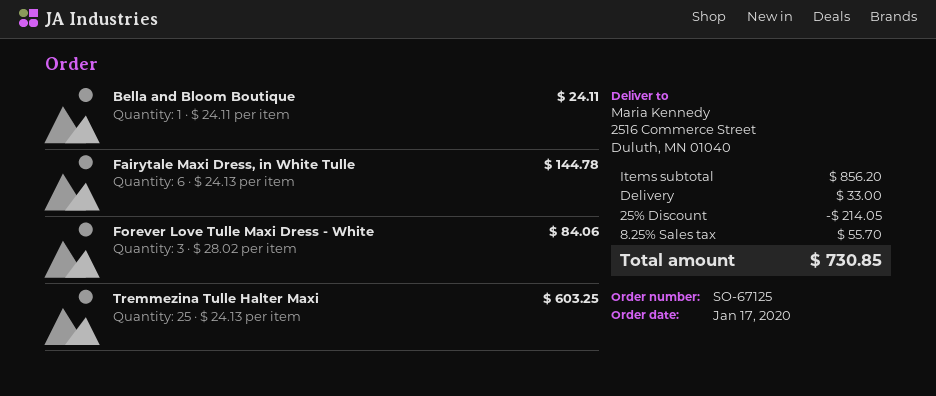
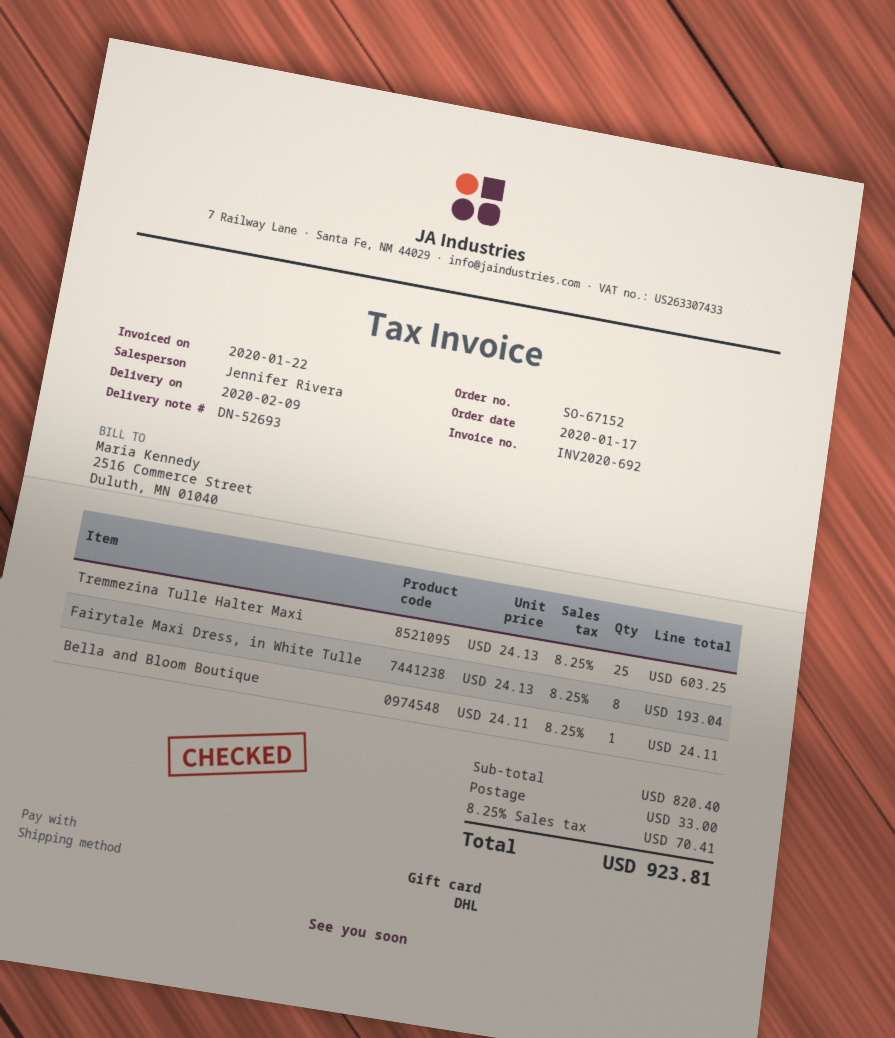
order number: SO-67125 -> SO-67152
Fairytale Maxi Dress, in White Tulle: 6 x 24.13 = 144.78 -> 8 x 24.13 = 193.04
Forever Love Tulle Maxi Dress - White: 3 x 28.02 = 84.06 -> none
subtotal: 856.20 -> 820.40
discount: 25% = 214.05 -> none
tax: 8.25% = 55.70 -> 8.25% = 70.41
total: 730.85 -> 923.81

